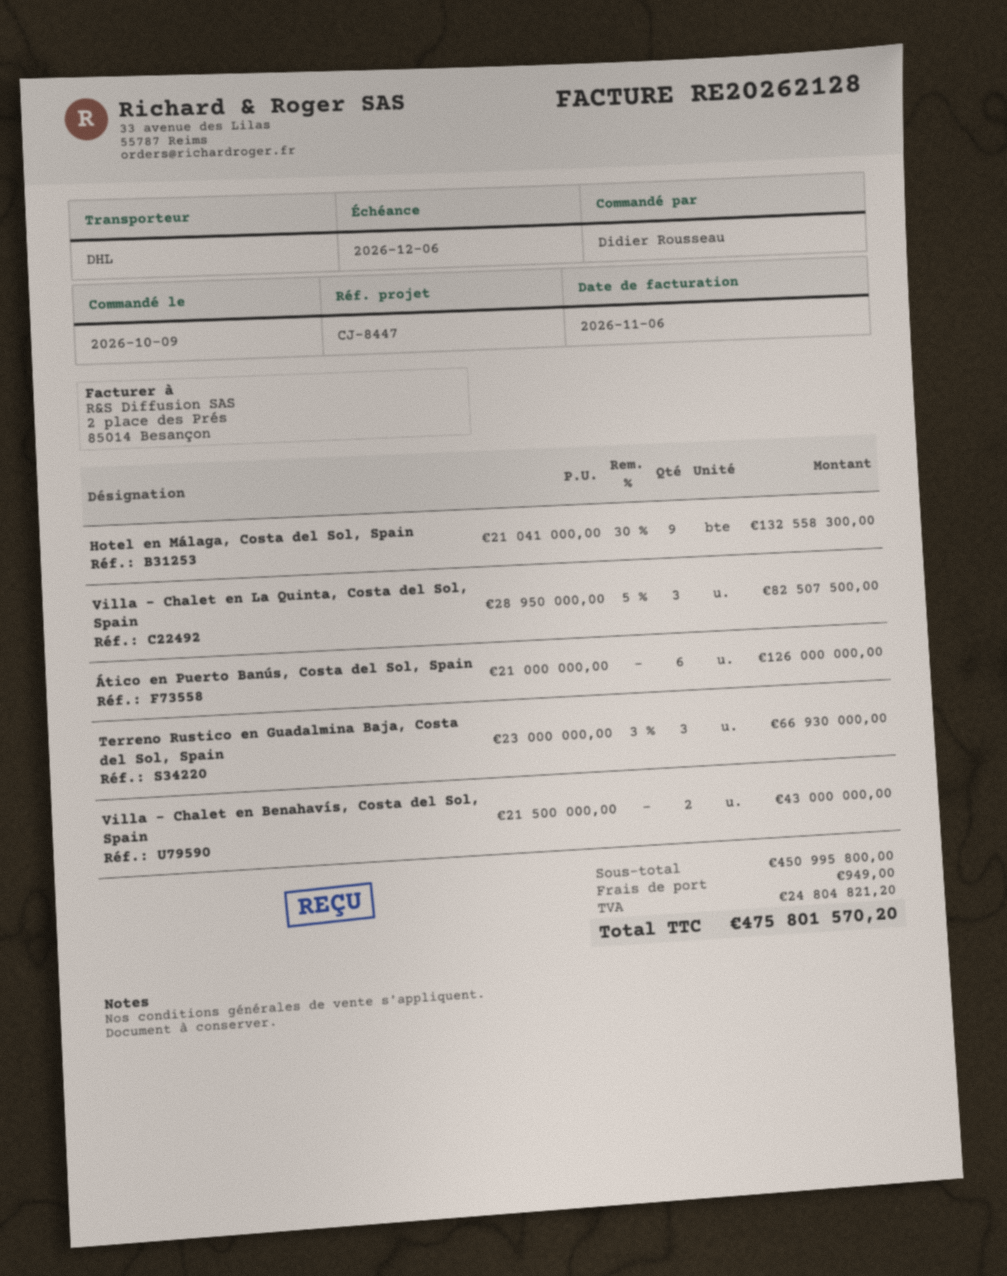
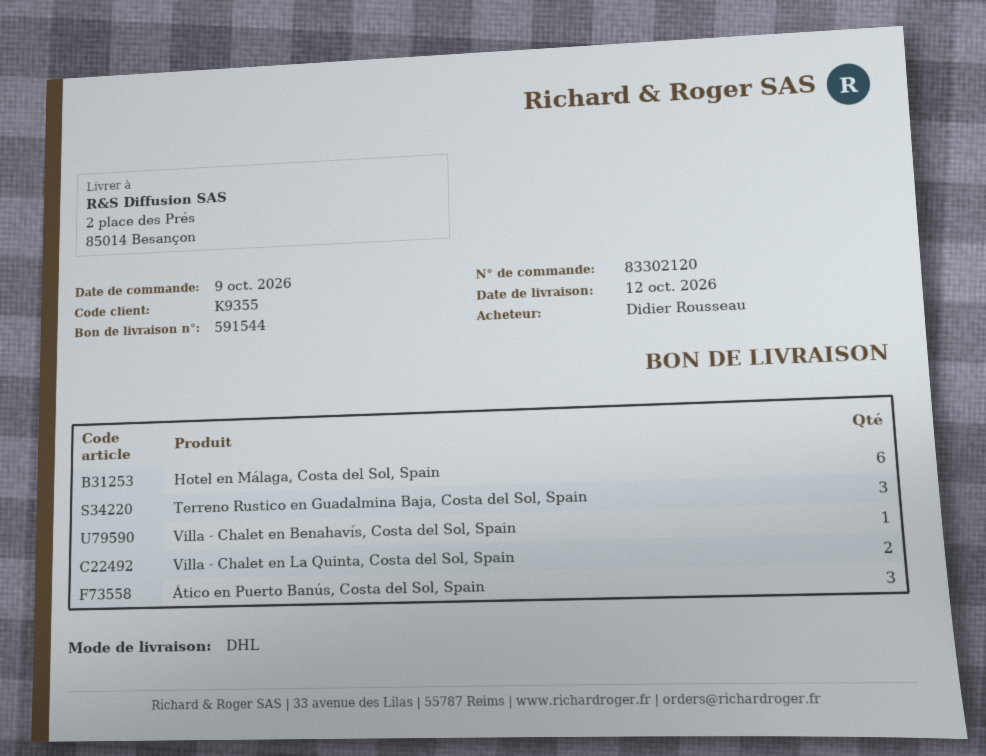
Hotel en Málaga, Costa del Sol, Spain: 9 -> 6
Villa - Chalet en La Quinta, Costa del Sol, Spain: 3 -> 2
Ático en Puerto Banús, Costa del Sol, Spain: 6 -> 3
Villa - Chalet en Benahavís, Costa del Sol, Spain: 2 -> 1

